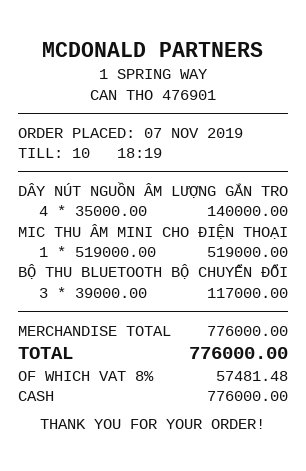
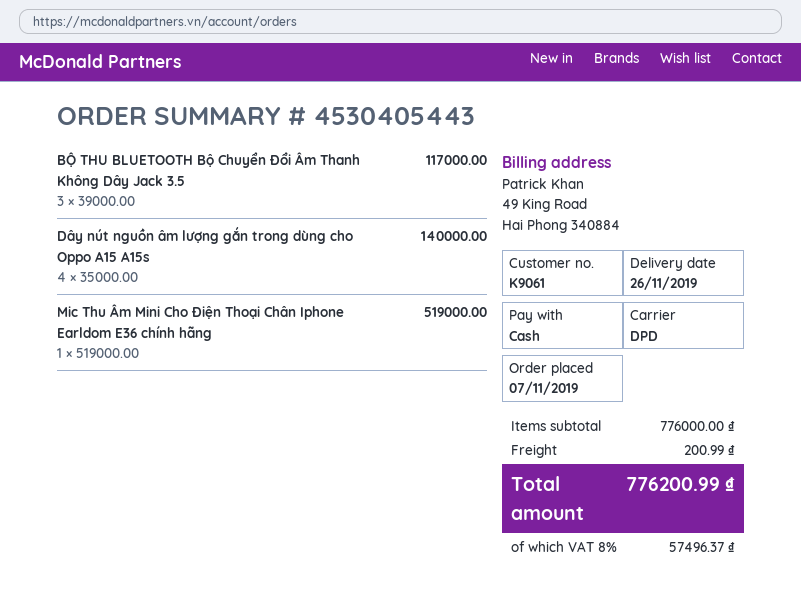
shipping: none -> 200.99
tax: 8% = 57481.48 -> 8% = 57496.37
total: 776000.00 -> 776200.99

